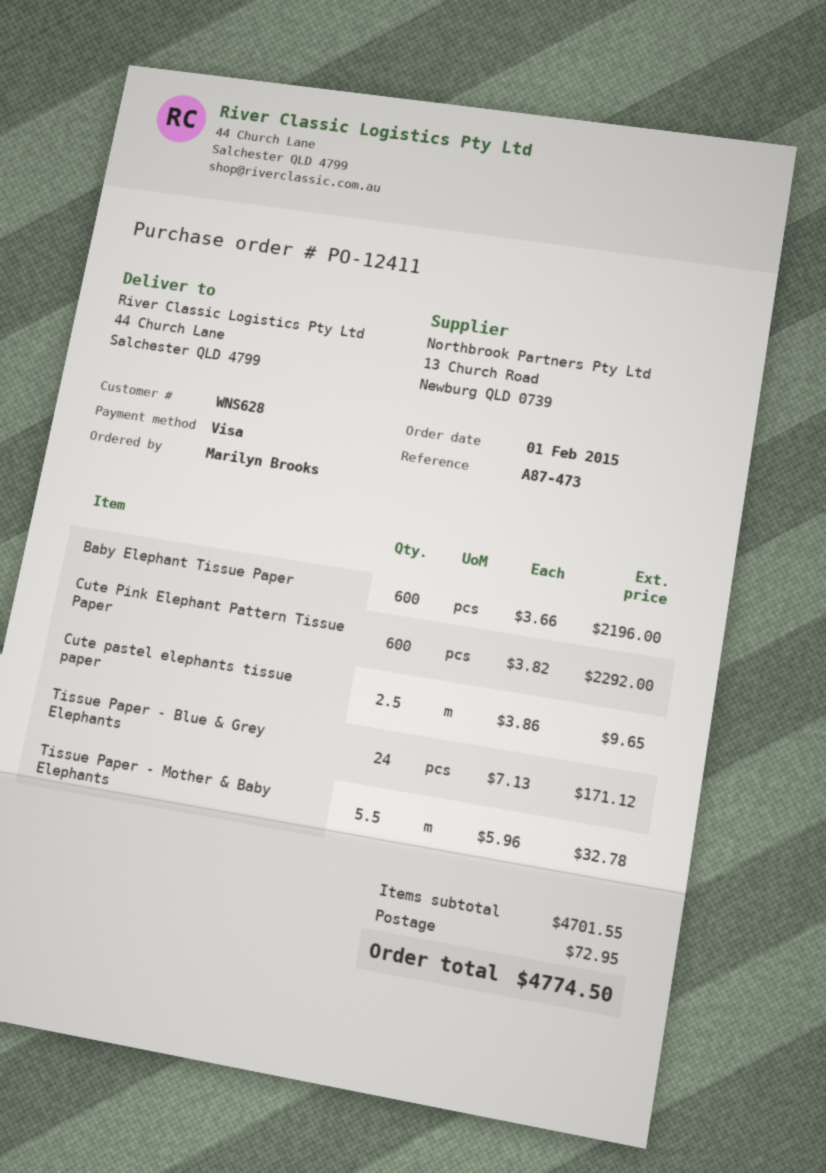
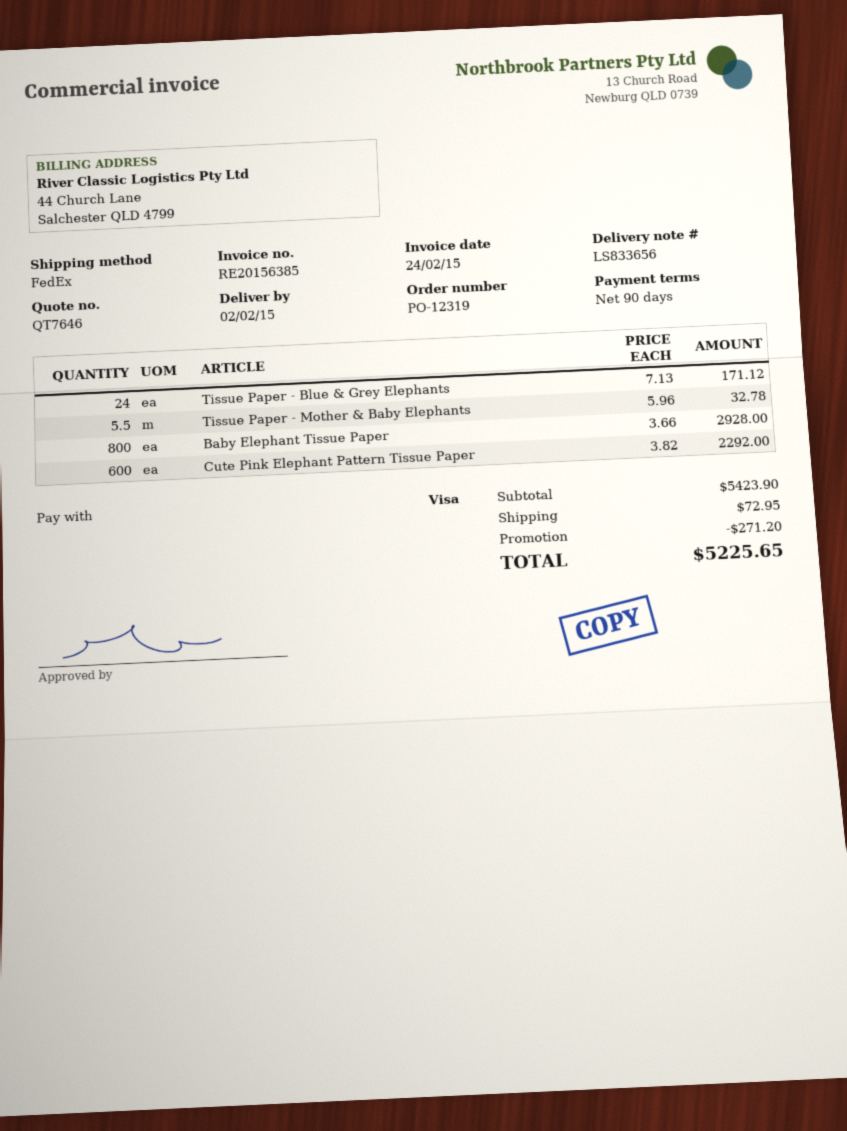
order number: PO-12411 -> PO-12319
Baby Elephant Tissue Paper: 600 x 3.66 = 2196.00 -> 800 x 3.66 = 2928.00
Cute pastel elephants tissue paper: 2.5 x 3.86 = 9.65 -> none
subtotal: 4701.55 -> 5423.90
discount: none -> 271.20
total: 4774.50 -> 5225.65

